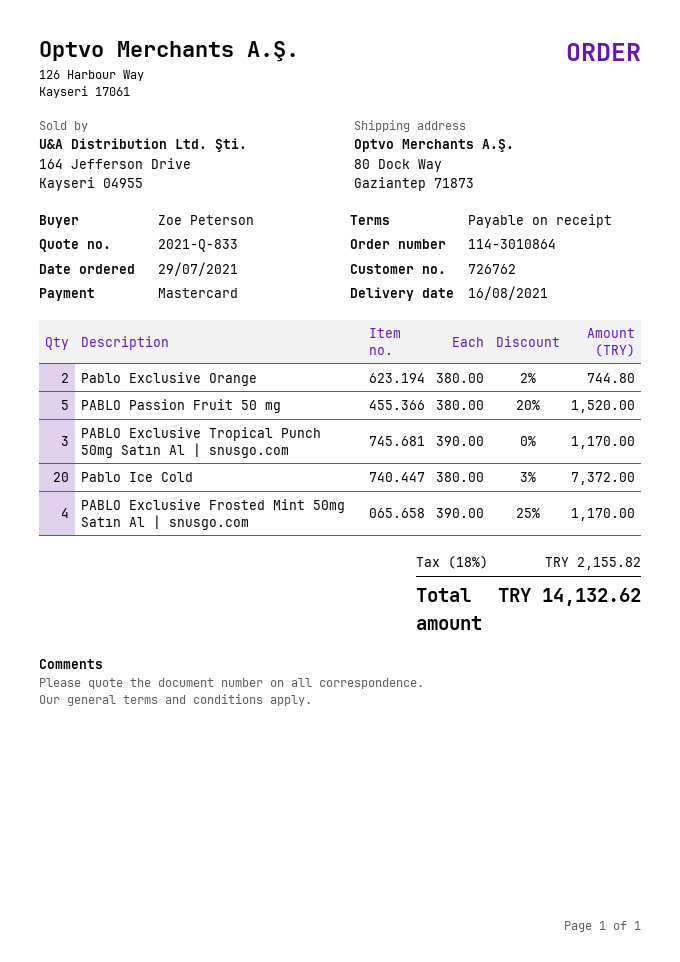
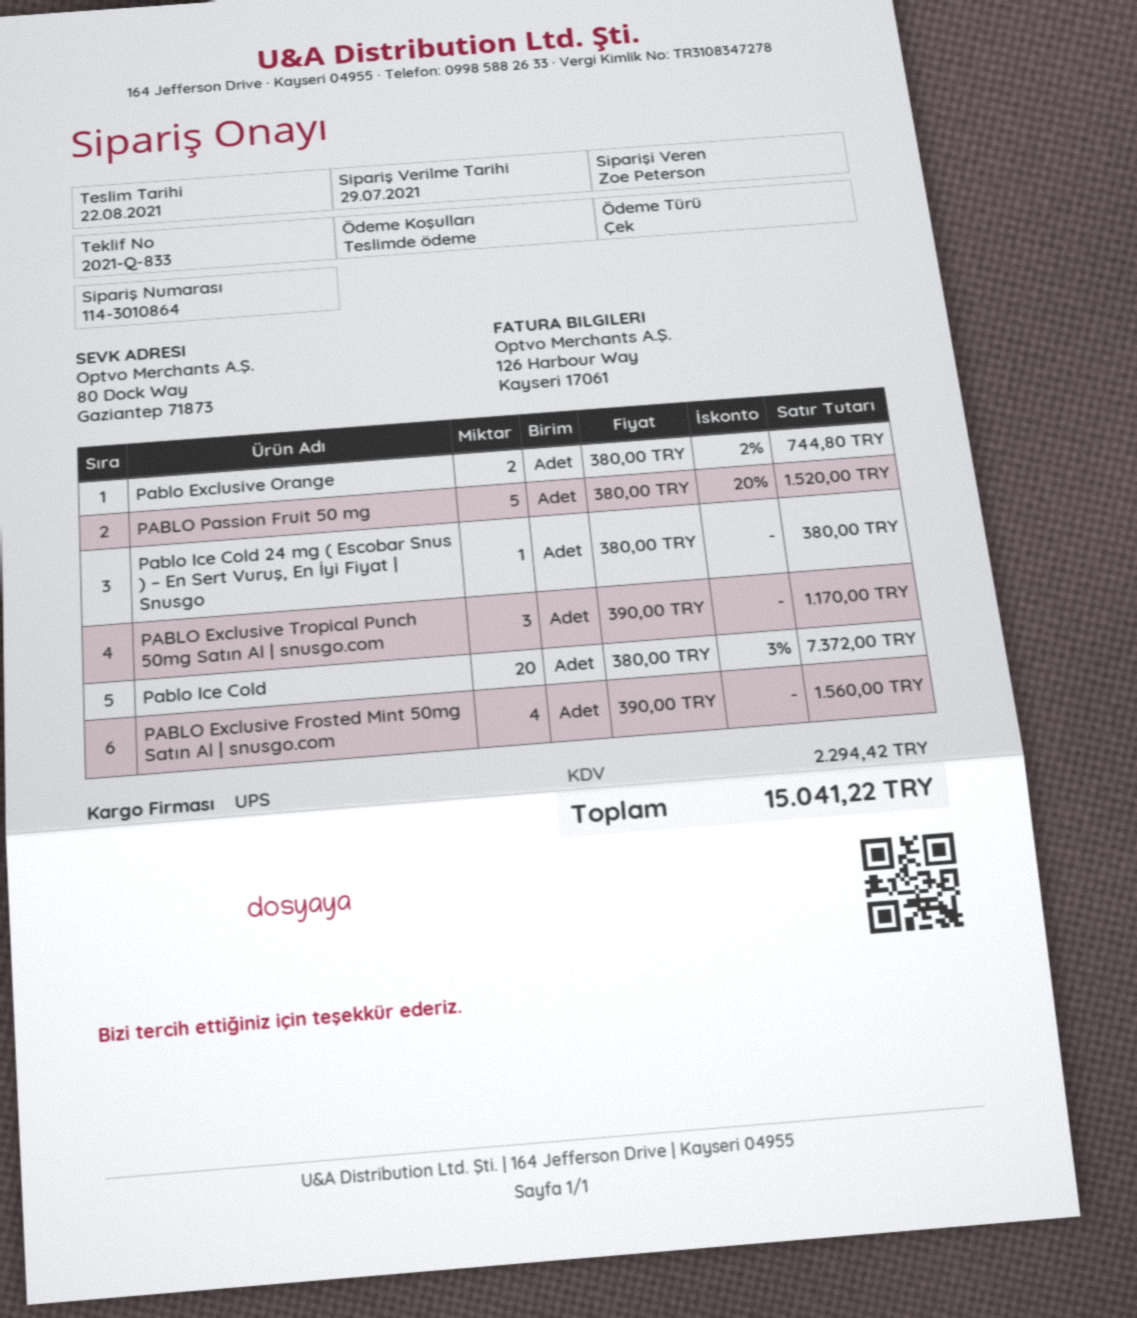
delivery date: 2021-08-16 -> 2021-08-22
payment method: Mastercard -> cheque
PABLO Exclusive Frosted Mint 50mg Satın Al | snusgo.com: 4 x 390.00 - 25% = 1170.00 -> 4 x 390.00 = 1560.00
Pablo Ice Cold 24 mg ( Escobar Snus ) – En Sert Vuruş, En İyi Fiyat | Snusgo: none -> 1 x 380.00 = 380.00
tax: 2155.82 -> 2294.42
total: 14132.62 -> 15041.22

